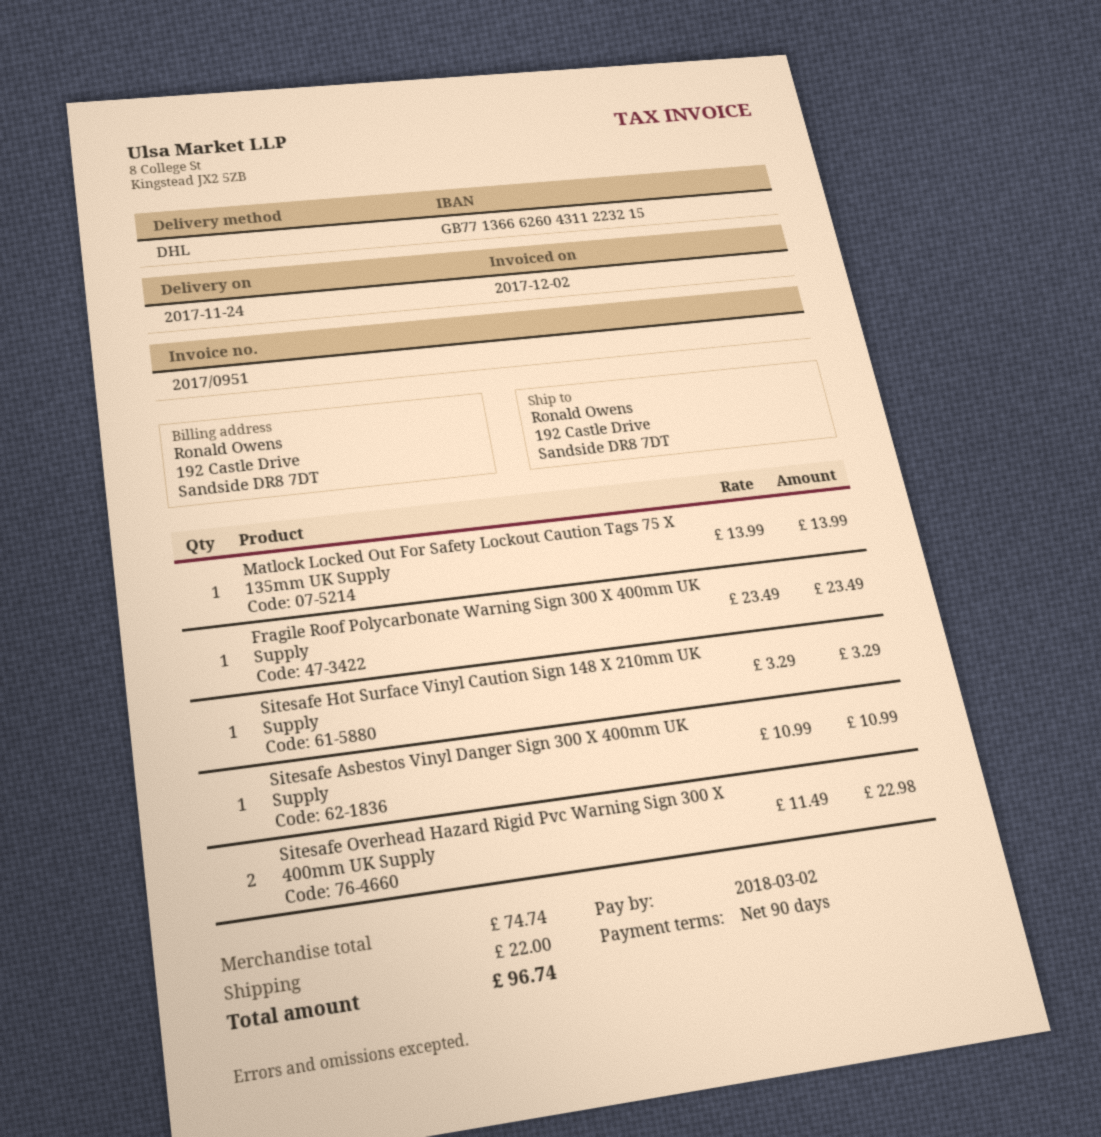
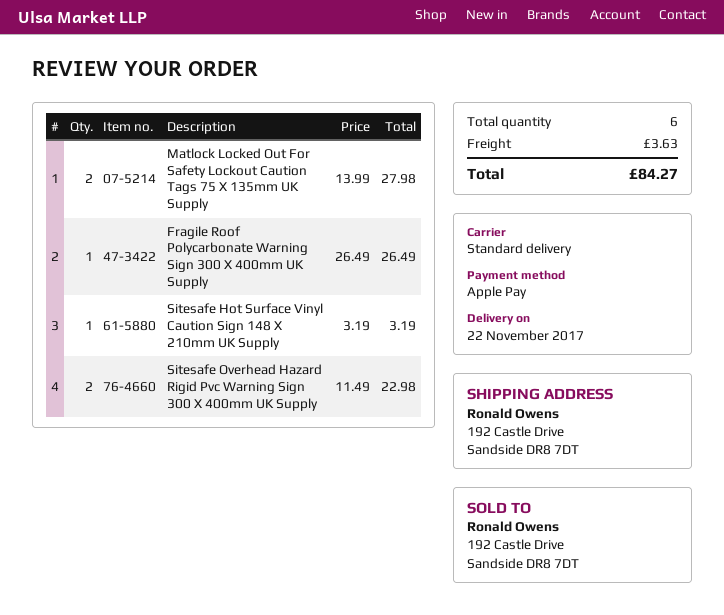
delivery date: 2017-11-24 -> 2017-11-22
shipping method: DHL -> standard
Matlock Locked Out For Safety Lockout Caution Tags 75 X 135mm UK Supply: 1 x 13.99 = 13.99 -> 2 x 13.99 = 27.98
Fragile Roof Polycarbonate Warning Sign 300 X 400mm UK Supply: 1 x 23.49 = 23.49 -> 1 x 26.49 = 26.49
Sitesafe Hot Surface Vinyl Caution Sign 148 X 210mm UK Supply: 1 x 3.29 = 3.29 -> 1 x 3.19 = 3.19
Sitesafe Asbestos Vinyl Danger Sign 300 X 400mm UK Supply: 1 x 10.99 = 10.99 -> none
shipping: 22.00 -> 3.63
total: 96.74 -> 84.27

